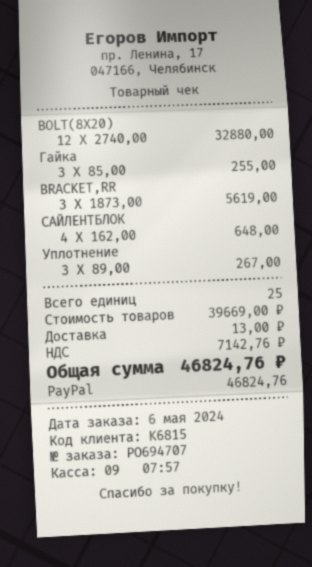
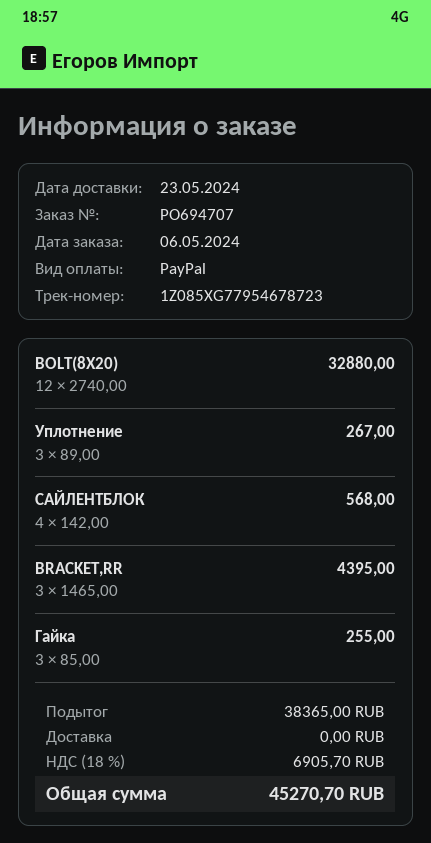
BRACKET,RR: 3 x 1873.00 = 5619.00 -> 3 x 1465.00 = 4395.00
САЙЛЕНТБЛОК: 4 x 162.00 = 648.00 -> 4 x 142.00 = 568.00
subtotal: 39669.00 -> 38365.00
shipping: 13.00 -> 0.00
tax: 7142.76 -> 6905.70
total: 46824.76 -> 45270.70

